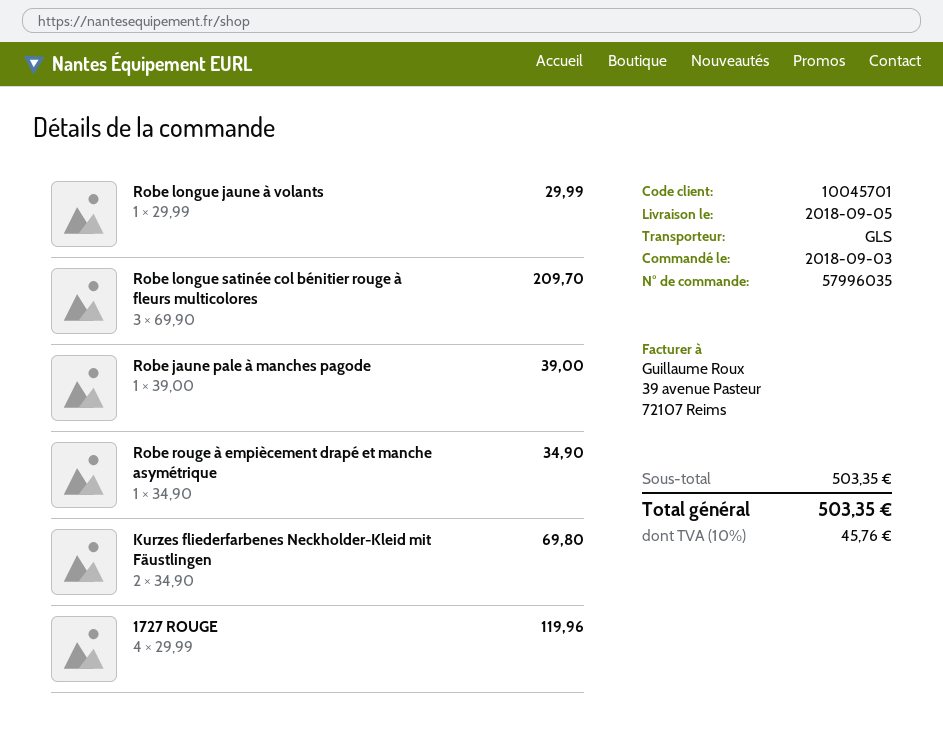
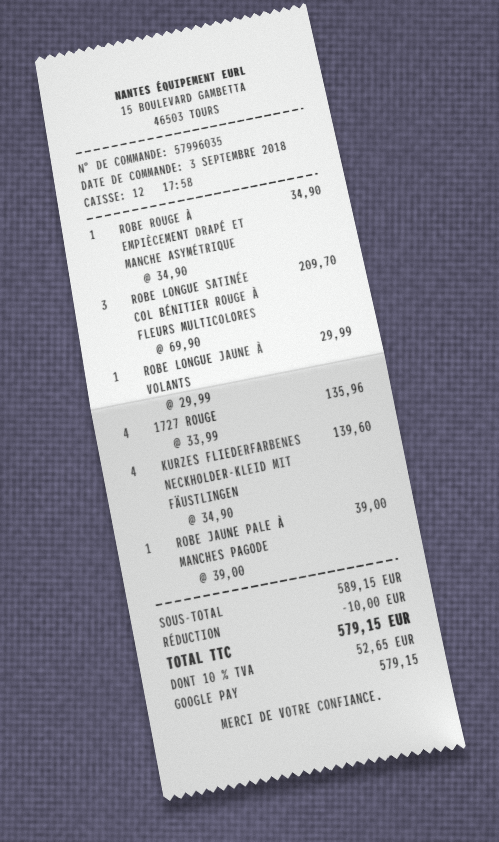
Kurzes fliederfarbenes Neckholder-Kleid mit Fäustlingen: 2 x 34.90 = 69.80 -> 4 x 34.90 = 139.60
1727 ROUGE: 4 x 29.99 = 119.96 -> 4 x 33.99 = 135.96
subtotal: 503.35 -> 589.15
discount: none -> 10.00
tax: 10% = 45.76 -> 10% = 52.65
total: 503.35 -> 579.15

